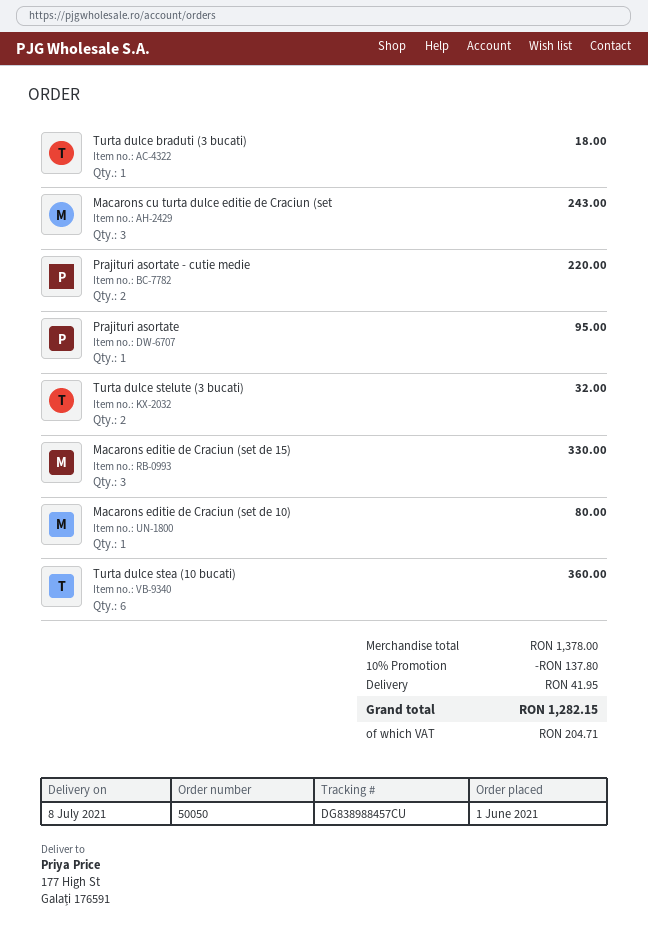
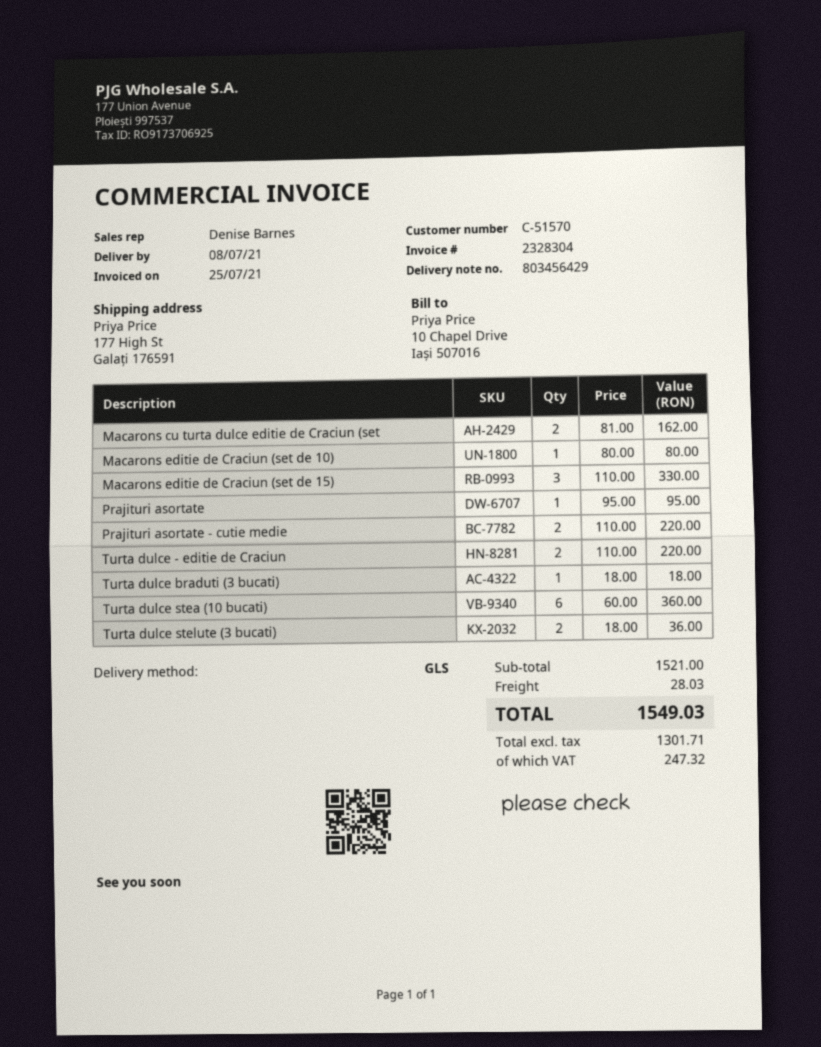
Macarons cu turta dulce editie de Craciun (set: 3 for 243.00 -> 2 for 162.00
Turta dulce stelute (3 bucati): 2 for 32.00 -> 2 for 36.00
Turta dulce - editie de Craciun: none -> 2 for 220.00
subtotal: 1378.00 -> 1521.00
discount: 10% = 137.80 -> none
shipping: 41.95 -> 28.03
tax: 204.71 -> 247.32
total: 1282.15 -> 1549.03

